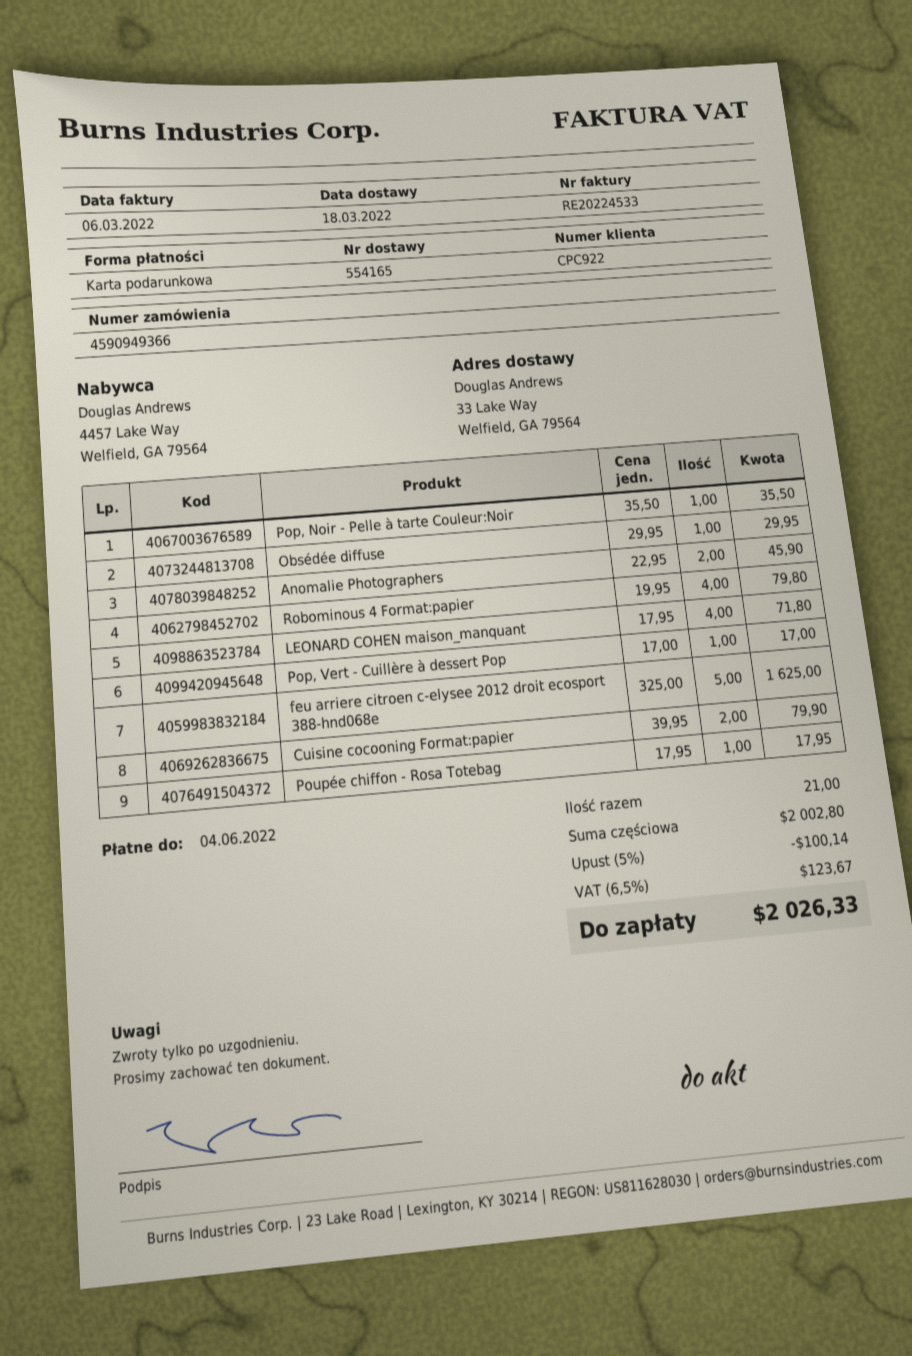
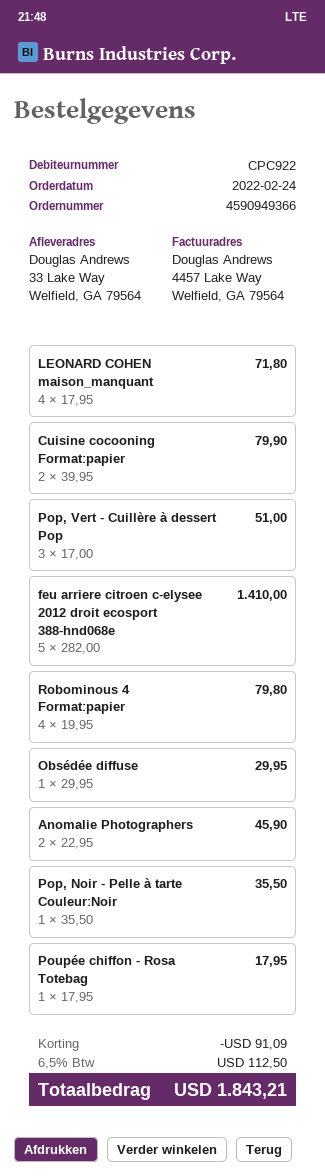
Pop, Vert - Cuillère à dessert Pop: 1 x 17.00 = 17.00 -> 3 x 17.00 = 51.00
feu arriere citroen c-elysee 2012 droit ecosport 388-hnd068e: 5 x 325.00 = 1625.00 -> 5 x 282.00 = 1410.00
discount: 100.14 -> 91.09
tax: 6.5% = 123.67 -> 6.5% = 112.50
total: 2026.33 -> 1843.21

